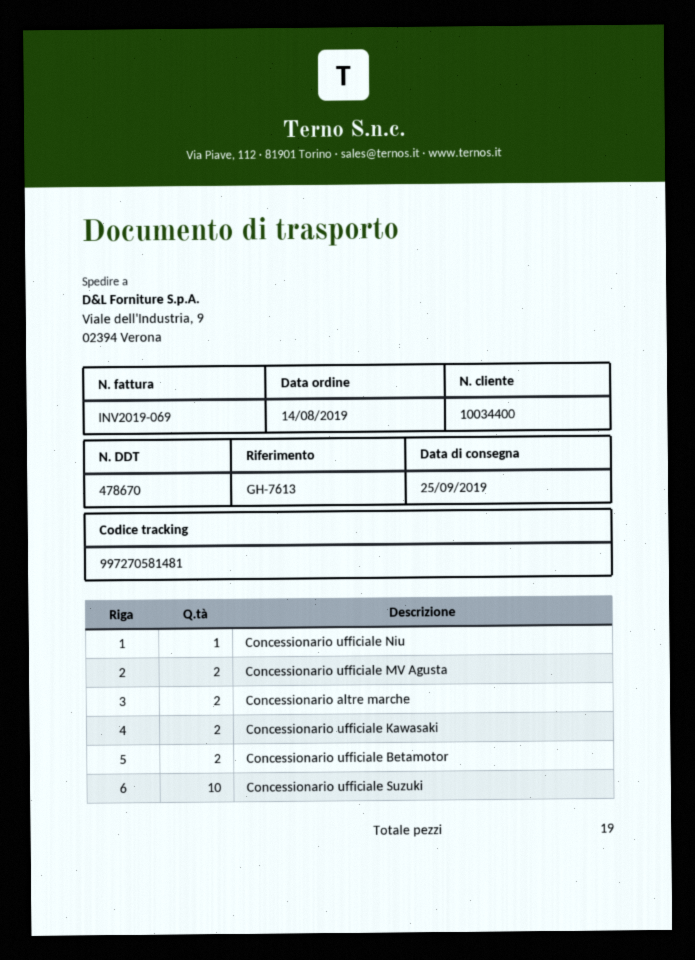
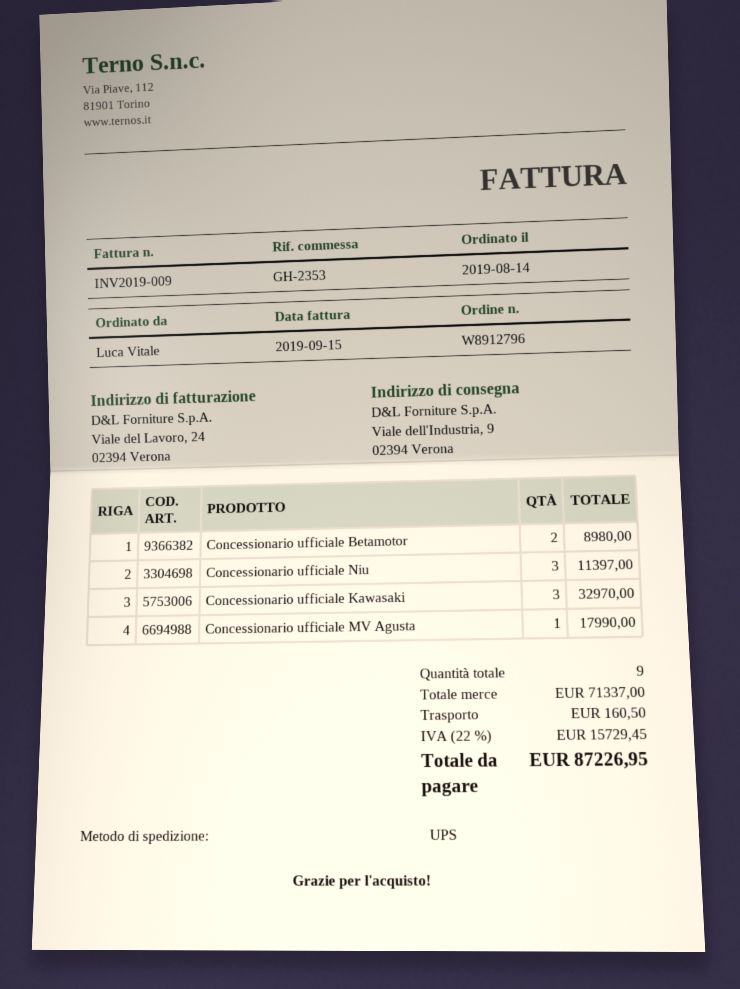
invoice number: INV2019-069 -> INV2019-009
reference: GH-7613 -> GH-2353
Concessionario ufficiale Niu: 1 -> 3
Concessionario ufficiale MV Agusta: 2 -> 1
Concessionario altre marche: 2 -> none
Concessionario ufficiale Kawasaki: 2 -> 3
Concessionario ufficiale Suzuki: 10 -> none
total quantity: 19 -> 9

